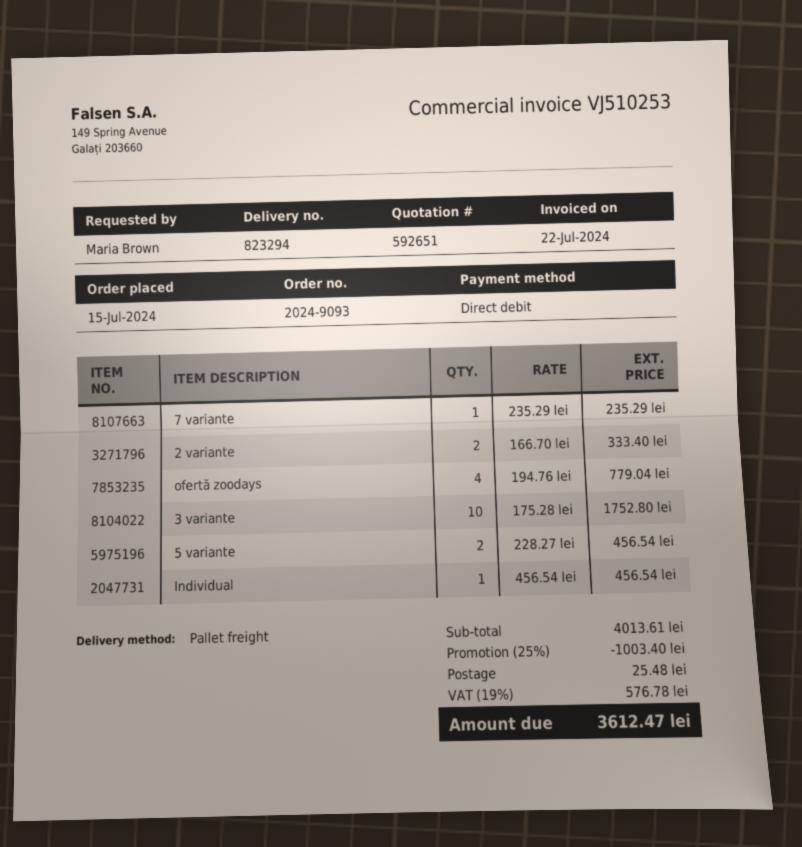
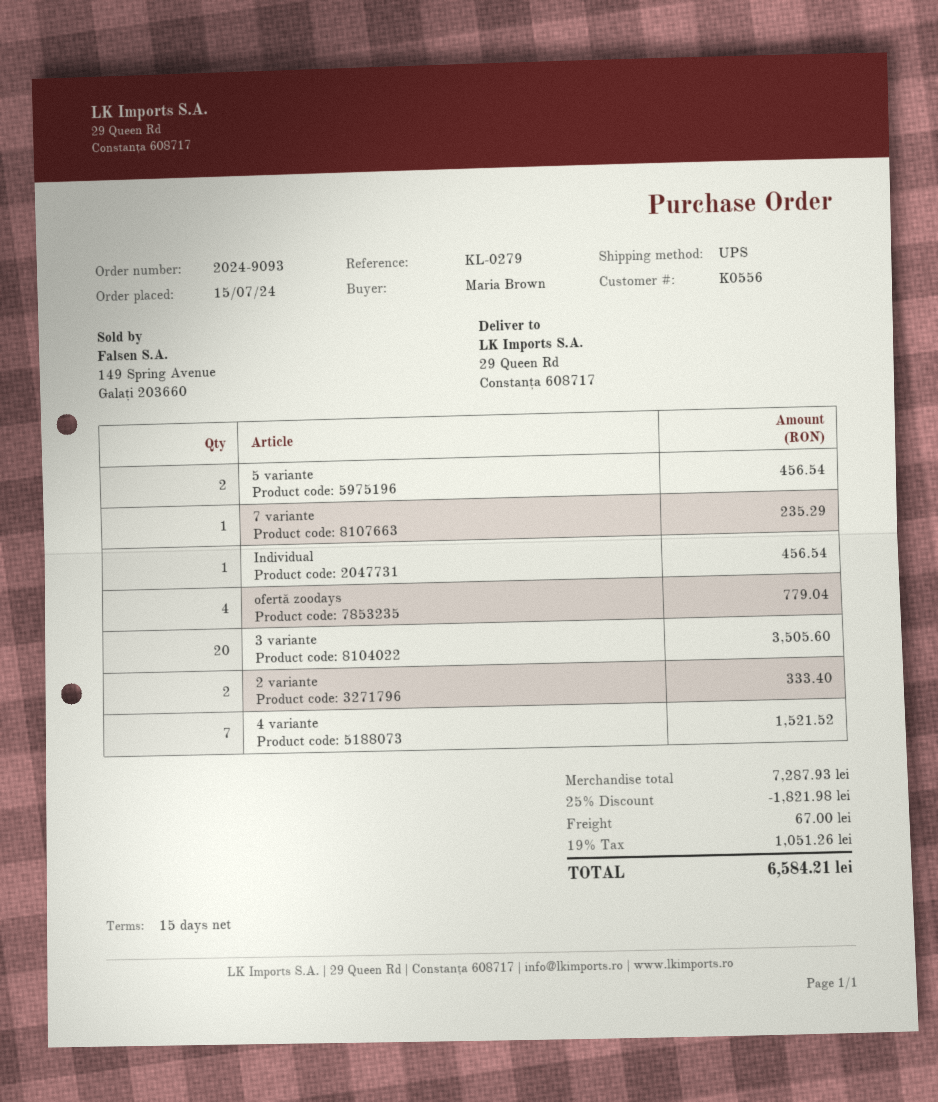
shipping method: pallet freight -> UPS
3 variante: 10 for 1752.80 -> 20 for 3505.60
4 variante: none -> 7 for 1521.52
subtotal: 4013.61 -> 7287.93
discount: 25% = 1003.40 -> 25% = 1821.98
shipping: 25.48 -> 67.00
tax: 19% = 576.78 -> 19% = 1051.26
total: 3612.47 -> 6584.21

